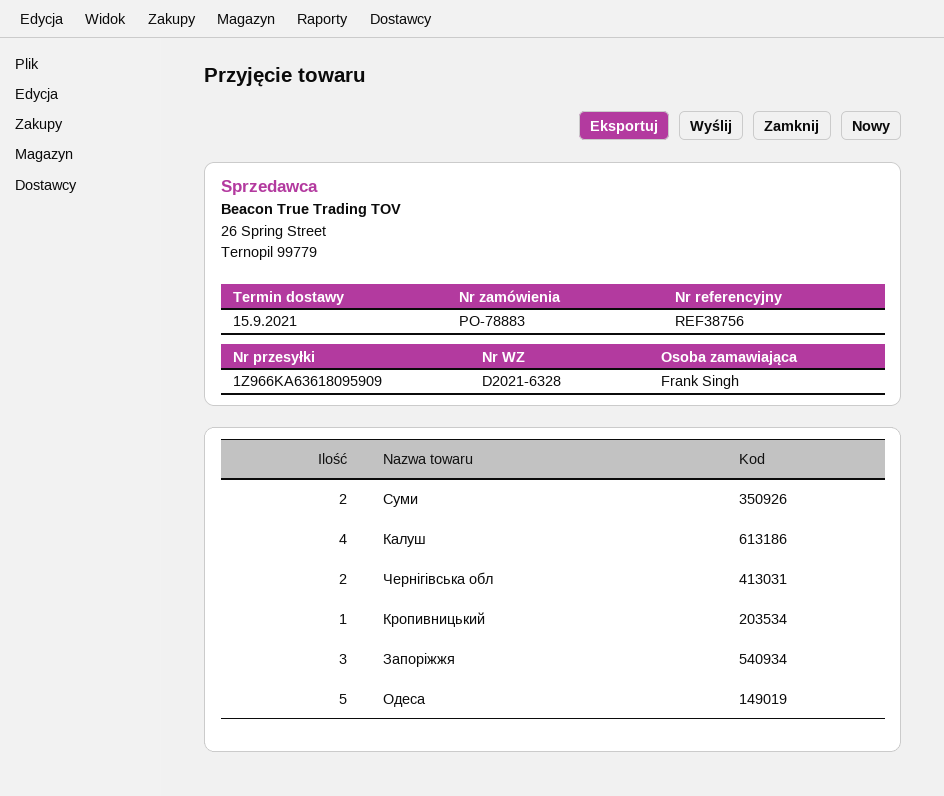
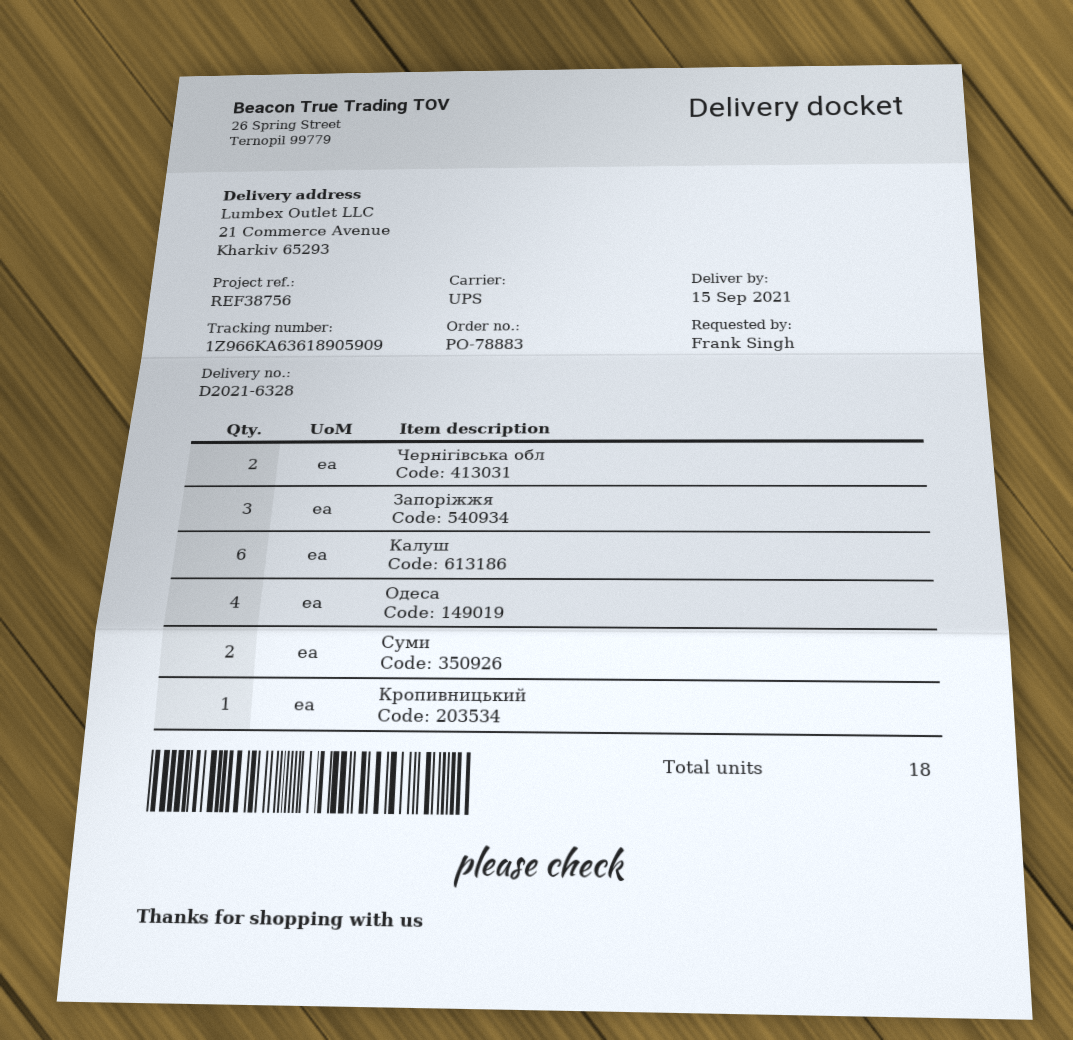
tracking number: 1Z966KA63618095909 -> 1Z966KA63618905909
Калуш: 4 -> 6
Одеса: 5 -> 4

